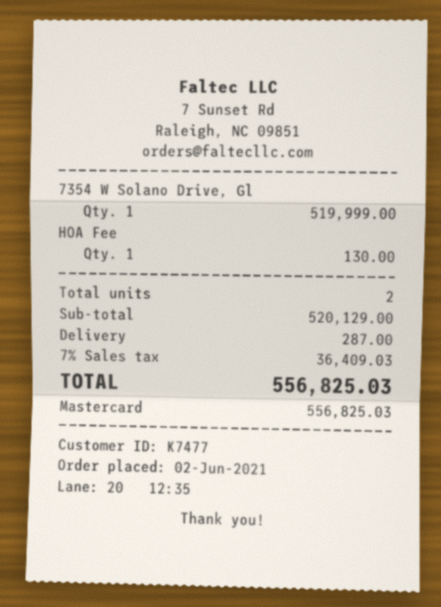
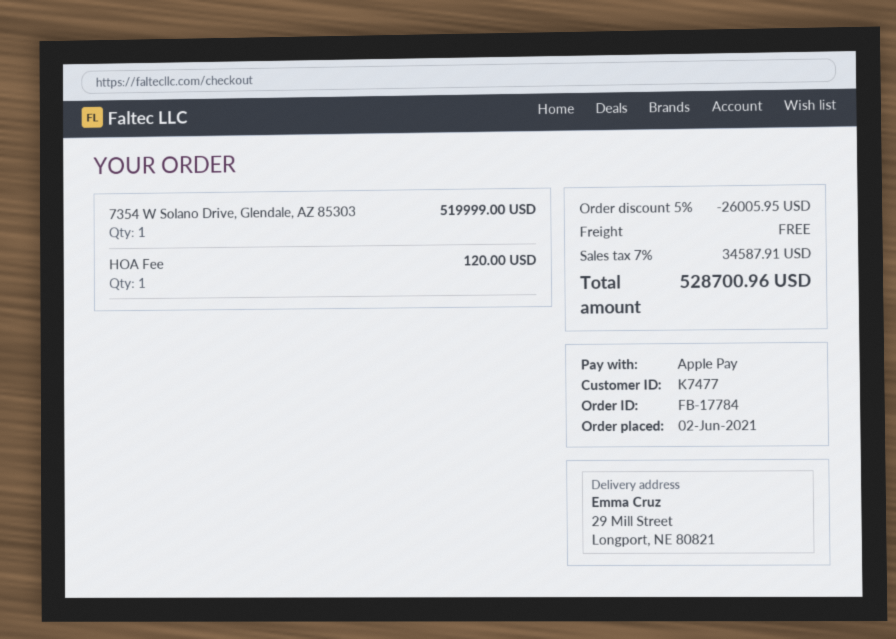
payment method: Mastercard -> Apple Pay
HOA Fee: 1 for 130.00 -> 1 for 120.00
discount: none -> 5% = 26005.95
shipping: 287.00 -> 0.00
tax: 7% = 36409.03 -> 7% = 34587.91
total: 556825.03 -> 528700.96

